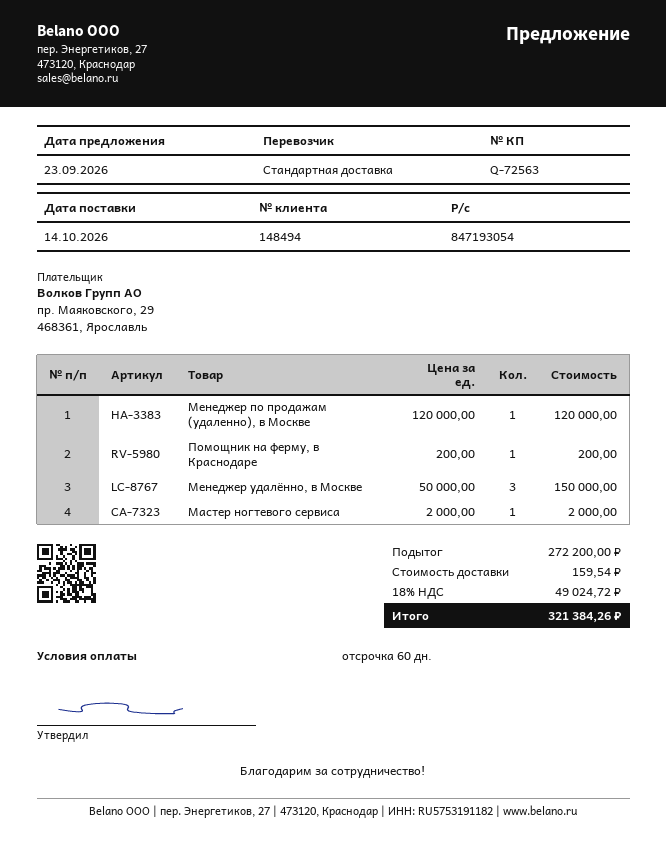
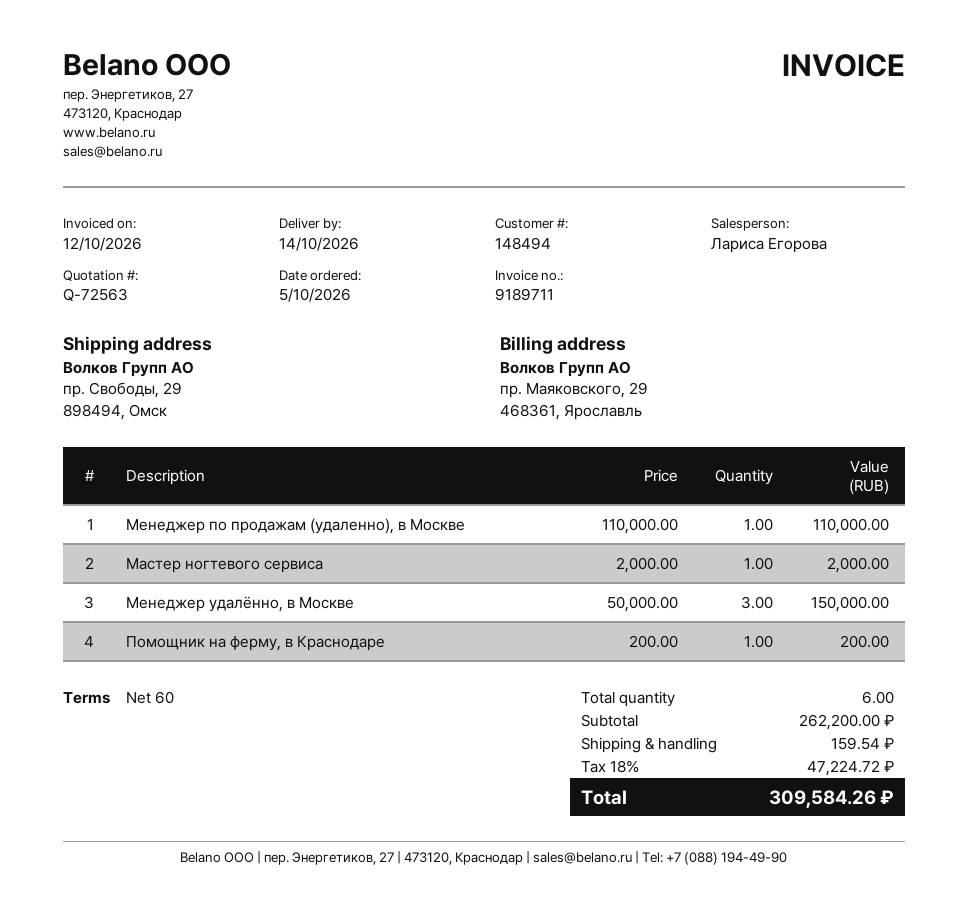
Менеджер по продажам (удаленно), в Москве: 1 x 120000.00 = 120000.00 -> 1 x 110000.00 = 110000.00
subtotal: 272200.00 -> 262200.00
tax: 18% = 49024.72 -> 18% = 47224.72
total: 321384.26 -> 309584.26

